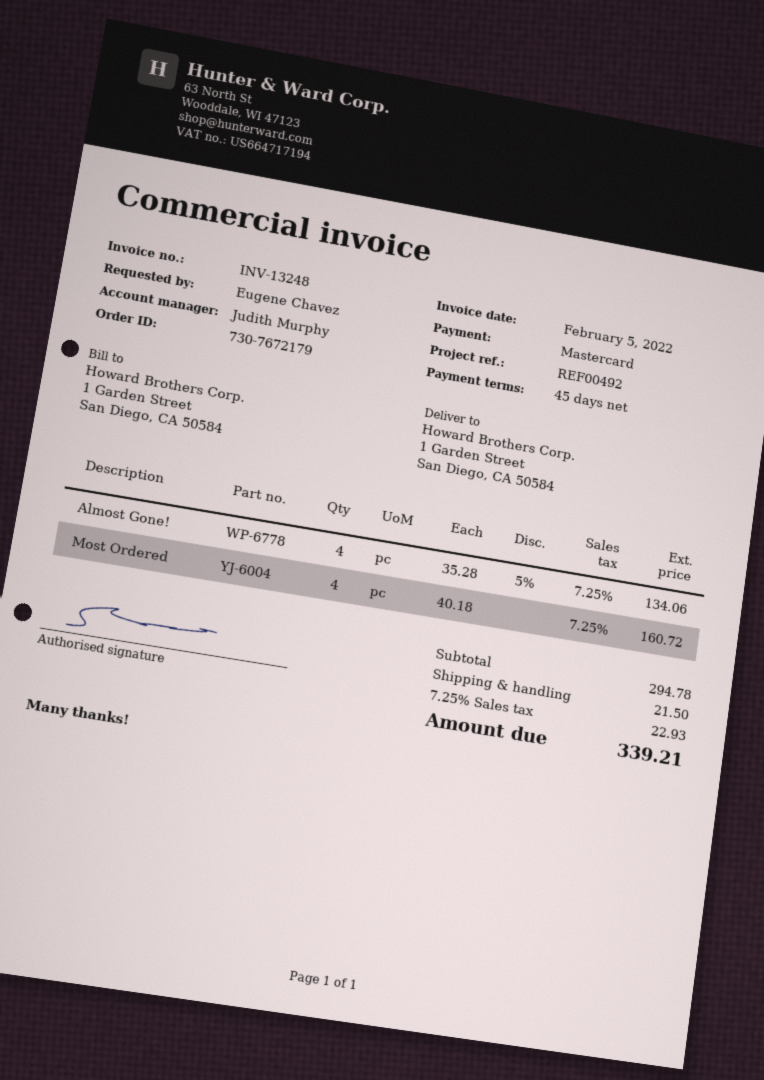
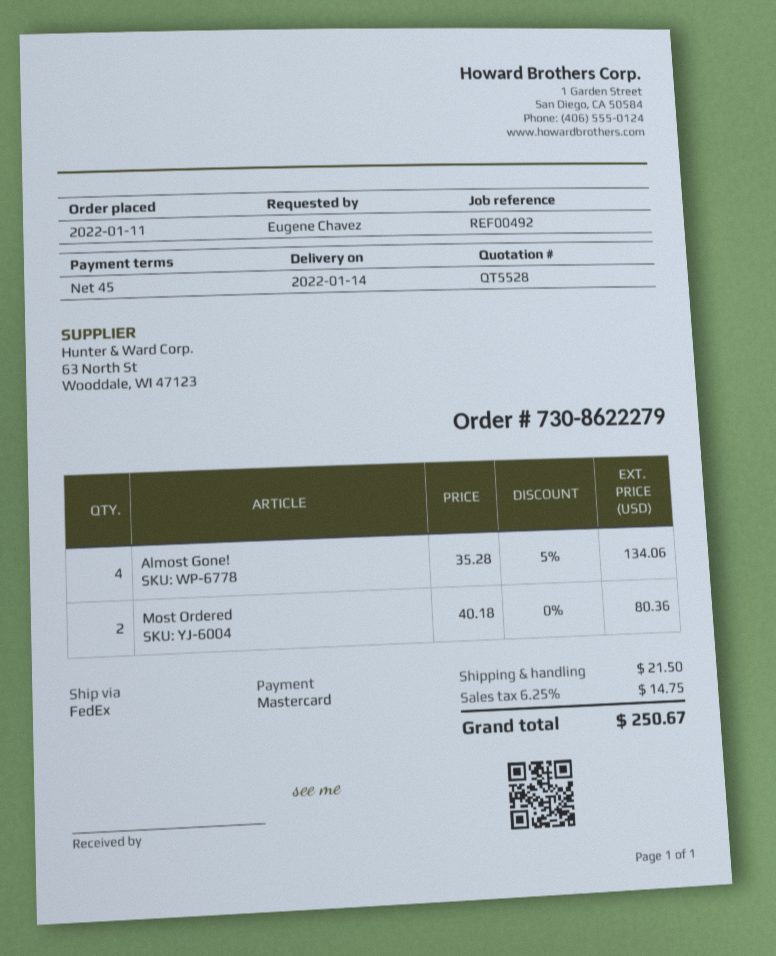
order number: 730-7672179 -> 730-8622279
Most Ordered: 4 x 40.18 = 160.72 -> 2 x 40.18 = 80.36
tax: 7.25% = 22.93 -> 6.25% = 14.75
total: 339.21 -> 250.67

